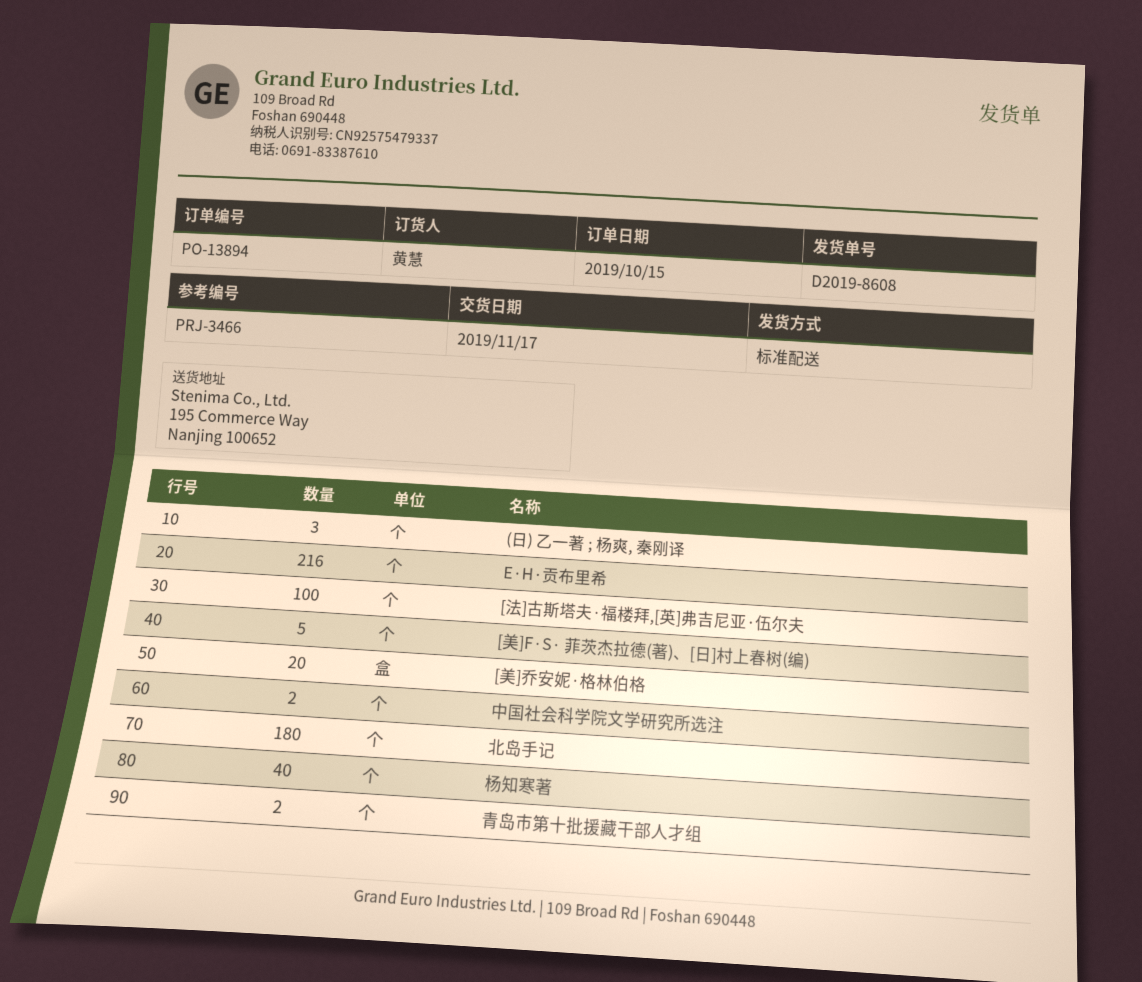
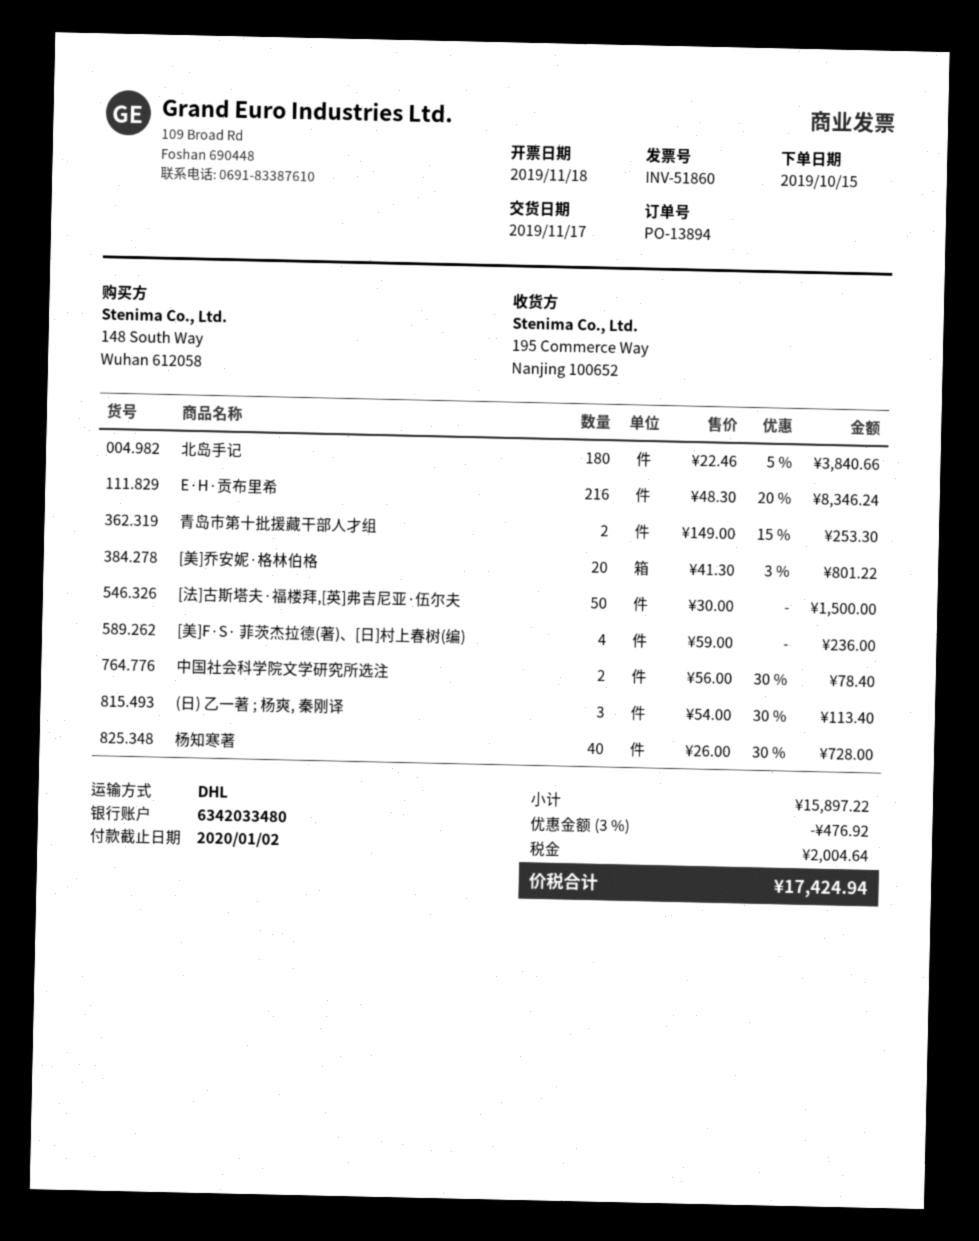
shipping method: standard -> DHL
[法]古斯塔夫·福楼拜,[英]弗吉尼亚·伍尔夫: 100 -> 50
[美]F·S· 菲茨杰拉德(著)、[日]村上春树(编): 5 -> 4

